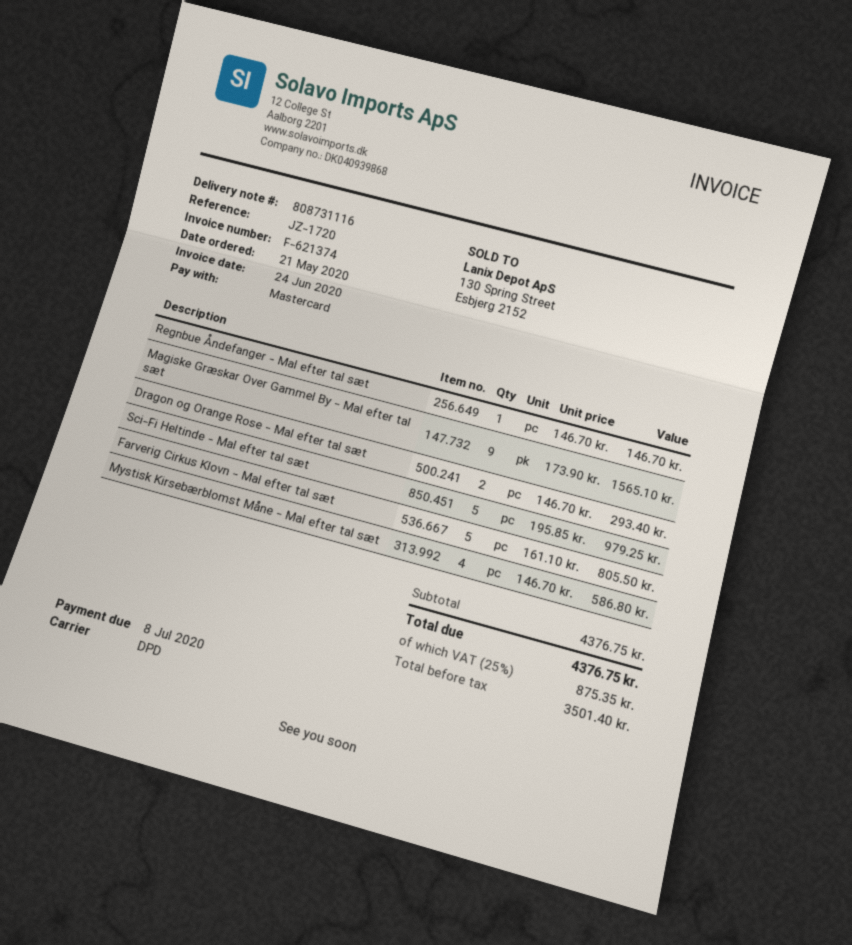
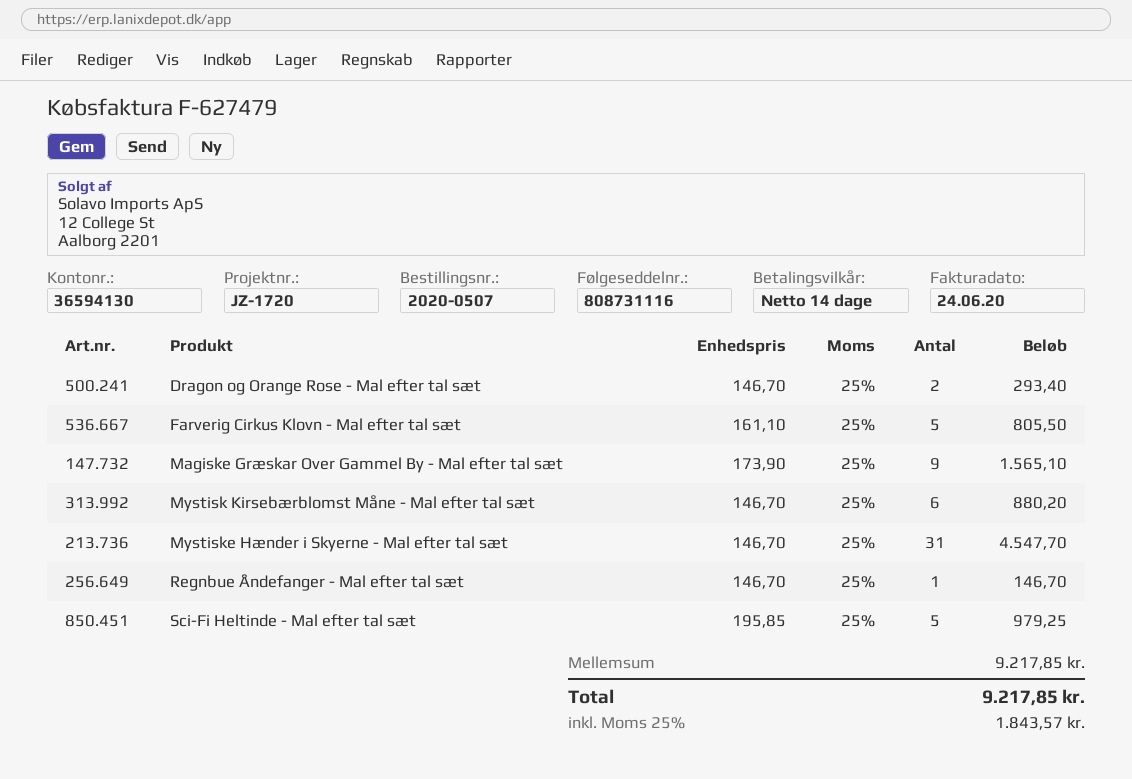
invoice number: F-621374 -> F-627479
Mystisk Kirsebærblomst Måne - Mal efter tal sæt: 4 x 146.70 = 586.80 -> 6 x 146.70 = 880.20
Mystiske Hænder i Skyerne - Mal efter tal sæt: none -> 31 x 146.70 = 4547.70
subtotal: 4376.75 -> 9217.85
tax: 25% = 875.35 -> 25% = 1843.57
total: 4376.75 -> 9217.85

